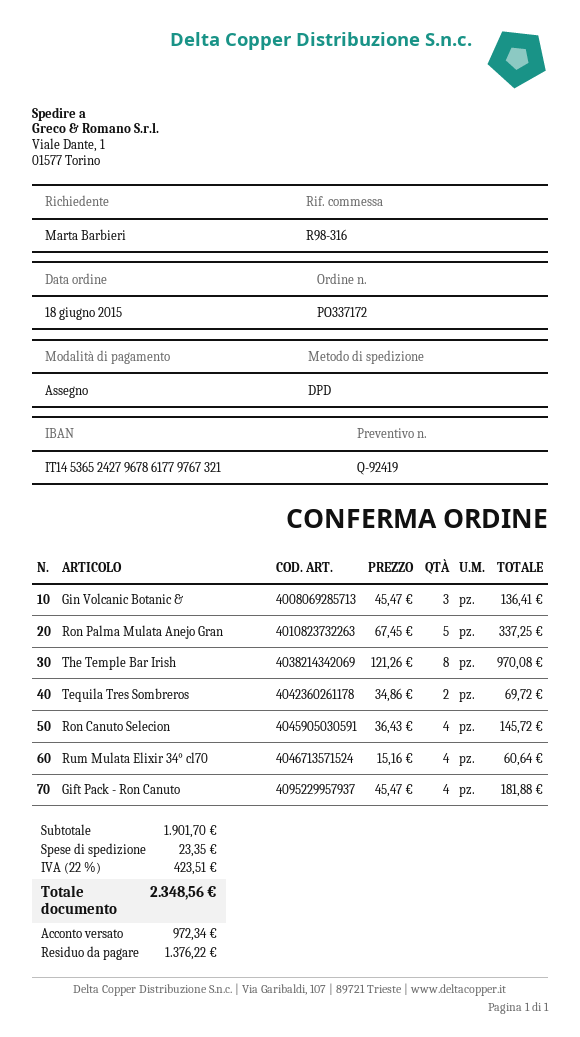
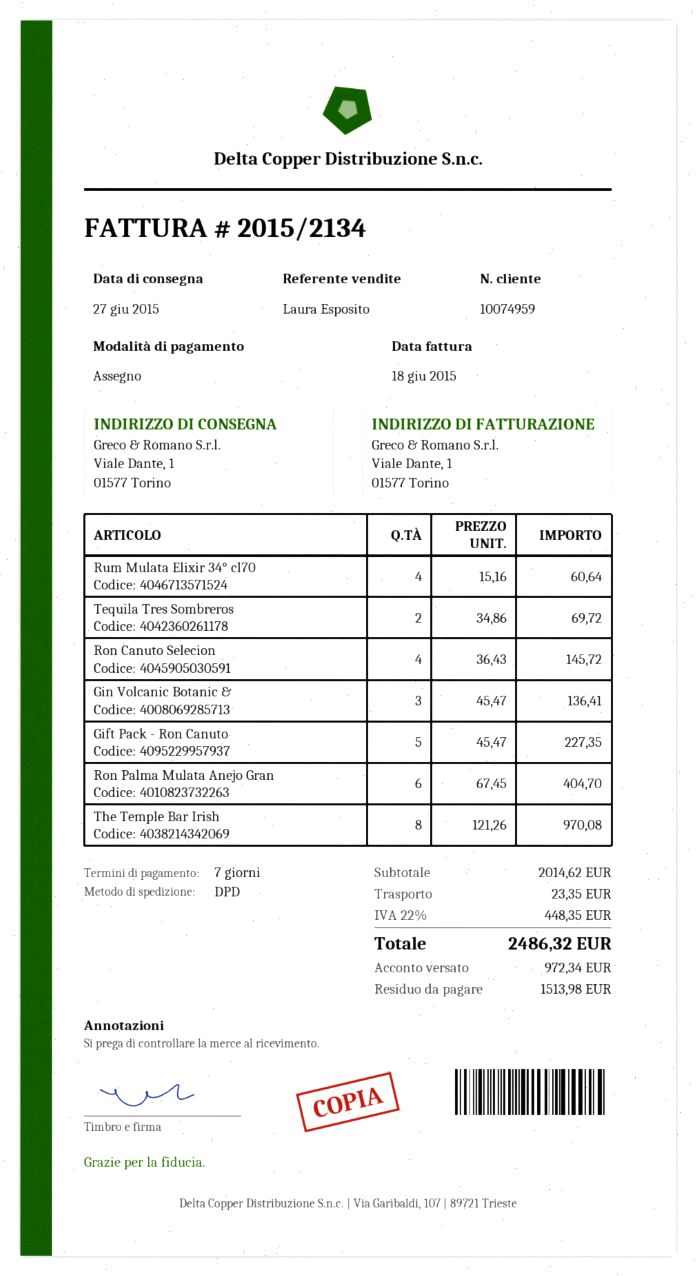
Ron Palma Mulata Anejo Gran: 5 x 67.45 = 337.25 -> 6 x 67.45 = 404.70
Gift Pack - Ron Canuto: 4 x 45.47 = 181.88 -> 5 x 45.47 = 227.35
subtotal: 1901.70 -> 2014.62
tax: 22% = 423.51 -> 22% = 448.35
total: 2348.56 -> 2486.32
balance: 1376.22 -> 1513.98

